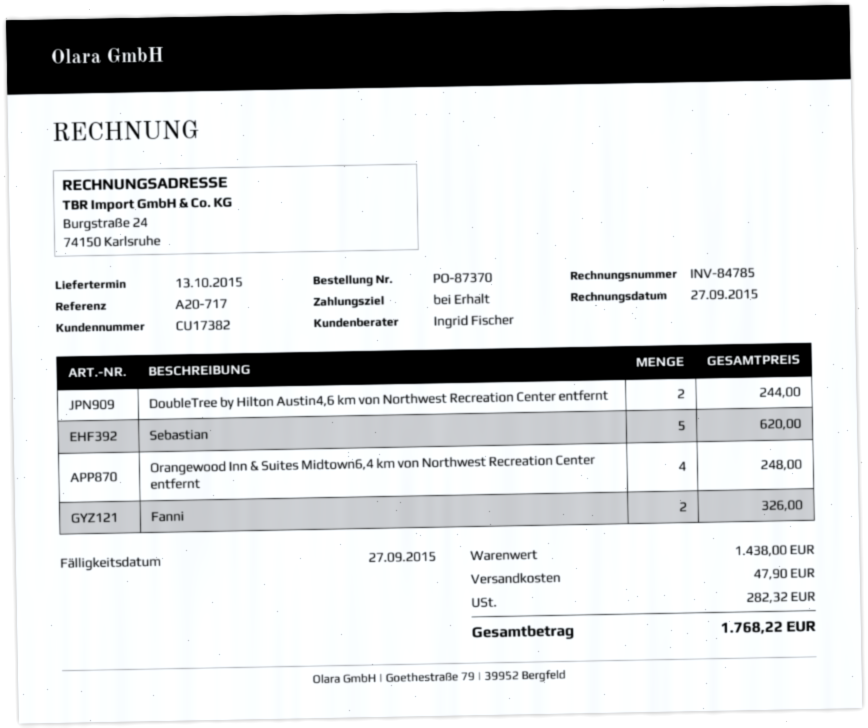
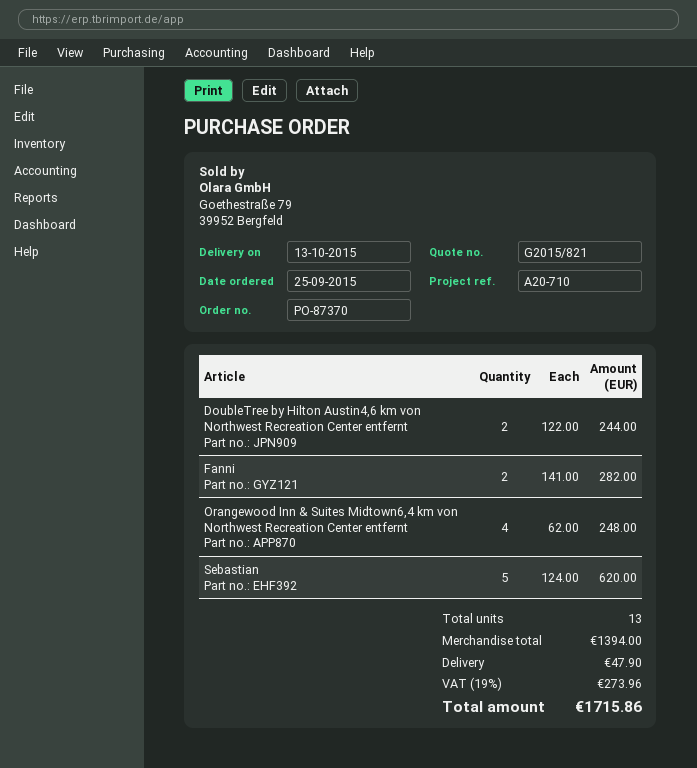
reference: A20-717 -> A20-710
Fanni: 2 for 326.00 -> 2 for 282.00
subtotal: 1438.00 -> 1394.00
tax: 282.32 -> 273.96
total: 1768.22 -> 1715.86

